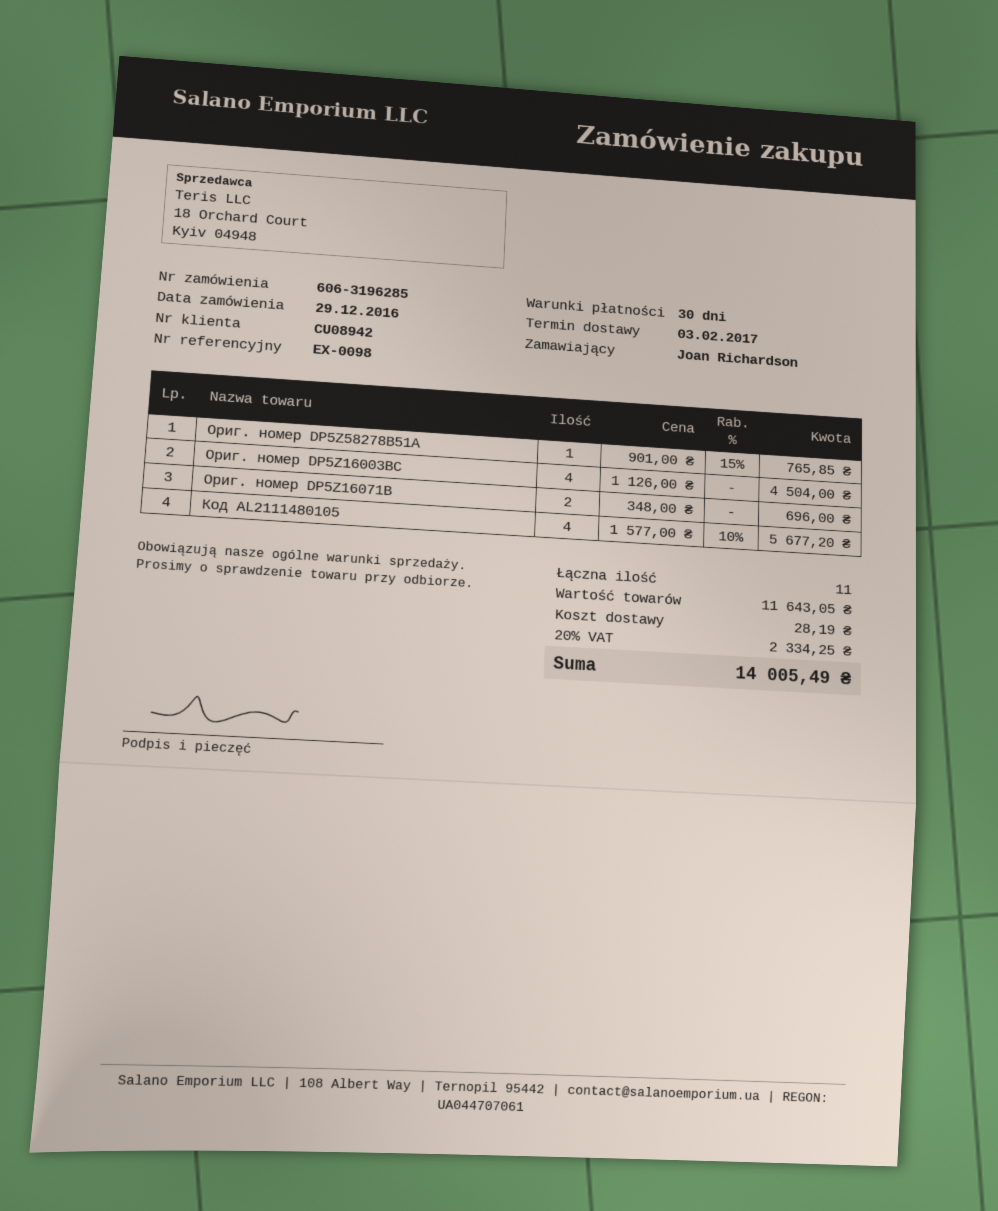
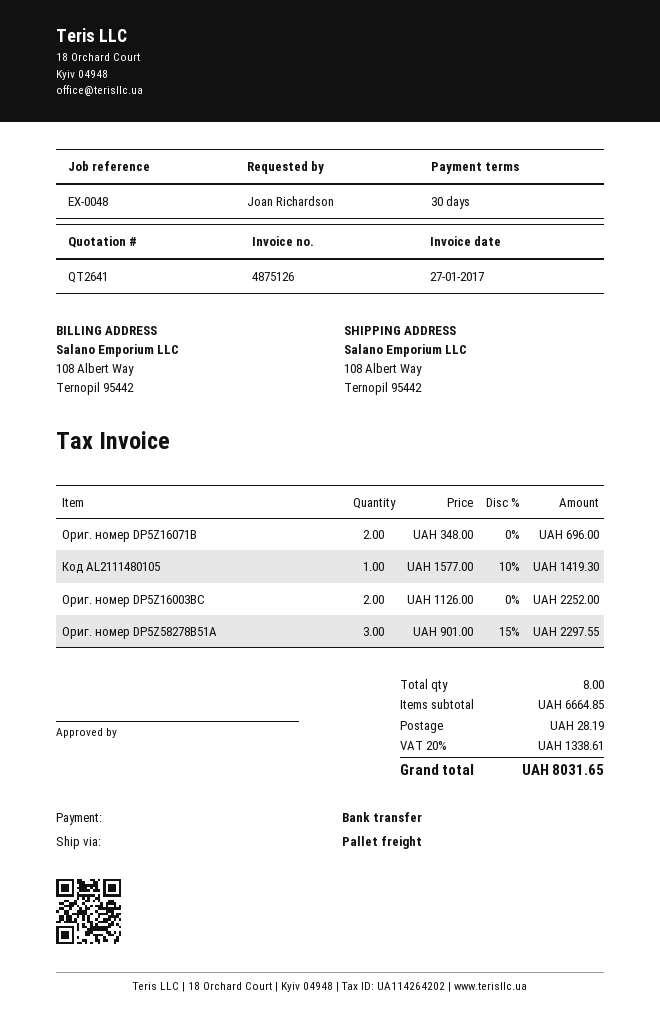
reference: EX-0098 -> EX-0048
Ориг. номер DP5Z58278B51A: 1 x 901.00 - 15% = 765.85 -> 3 x 901.00 - 15% = 2297.55
Ориг. номер DP5Z16003BC: 4 x 1126.00 = 4504.00 -> 2 x 1126.00 = 2252.00
Код AL2111480105: 4 x 1577.00 - 10% = 5677.20 -> 1 x 1577.00 - 10% = 1419.30
total quantity: 11 -> 8
subtotal: 11643.05 -> 6664.85
tax: 20% = 2334.25 -> 20% = 1338.61
total: 14005.49 -> 8031.65

